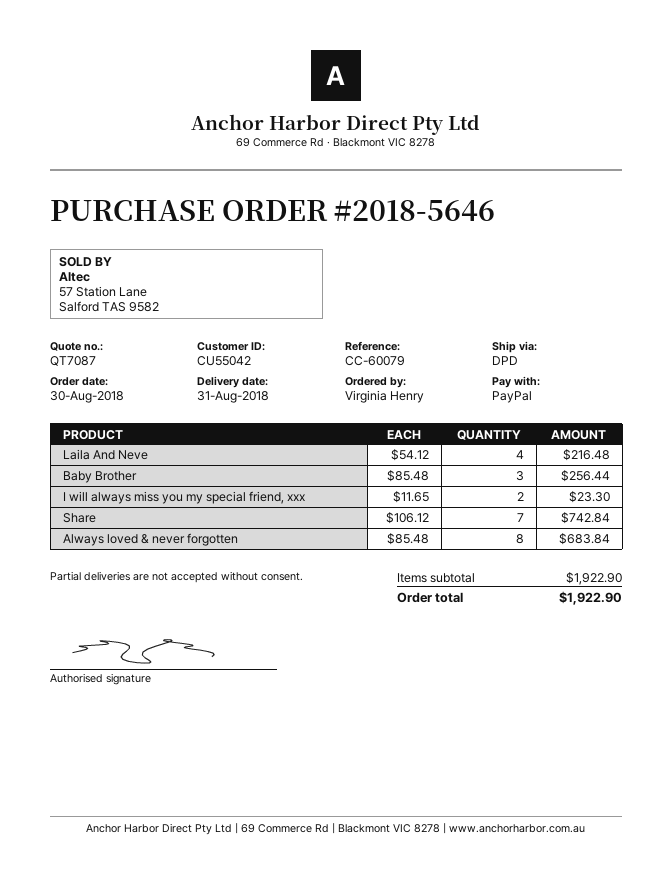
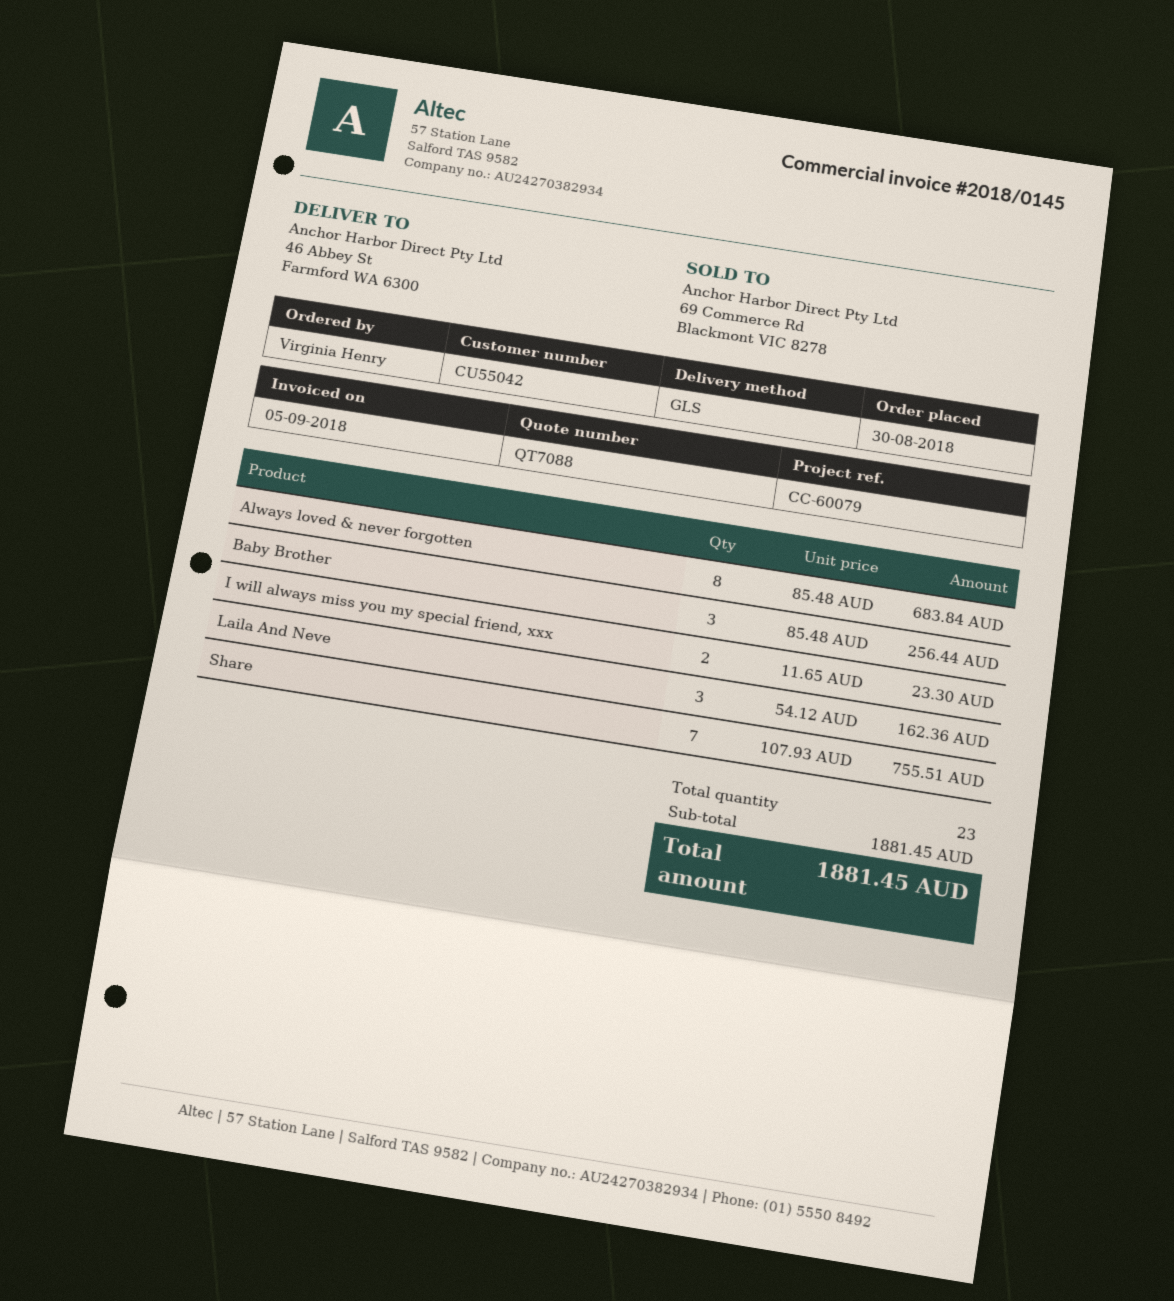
quote number: QT7087 -> QT7088
shipping method: DPD -> GLS
Laila And Neve: 4 x 54.12 = 216.48 -> 3 x 54.12 = 162.36
Share: 7 x 106.12 = 742.84 -> 7 x 107.93 = 755.51
subtotal: 1922.90 -> 1881.45
total: 1922.90 -> 1881.45

